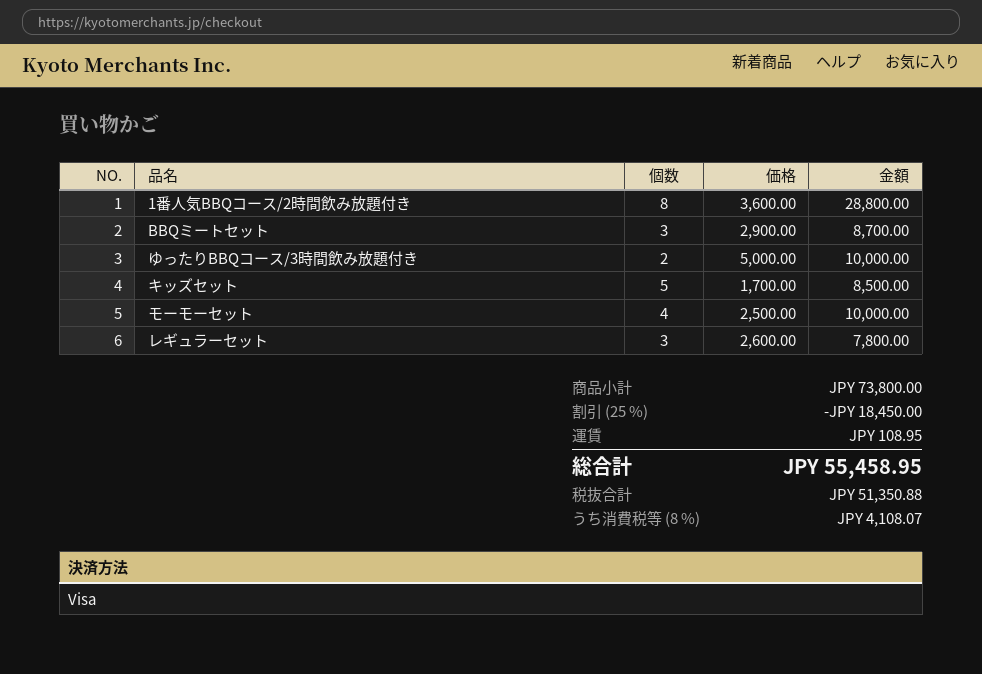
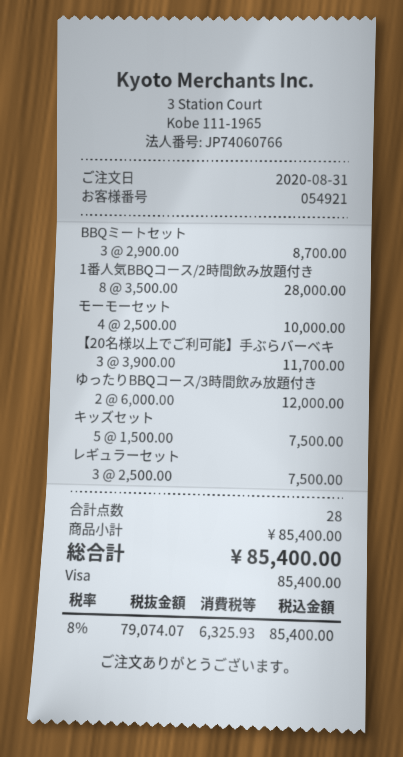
1番人気BBQコース/2時間飲み放題付き: 8 x 3600.00 = 28800.00 -> 8 x 3500.00 = 28000.00
ゆったりBBQコース/3時間飲み放題付き: 2 x 5000.00 = 10000.00 -> 2 x 6000.00 = 12000.00
キッズセット: 5 x 1700.00 = 8500.00 -> 5 x 1500.00 = 7500.00
レギュラーセット: 3 x 2600.00 = 7800.00 -> 3 x 2500.00 = 7500.00
【20名様以上でご利可能】手ぶらバーベキ: none -> 3 x 3900.00 = 11700.00
subtotal: 73800.00 -> 85400.00
discount: 25% = 18450.00 -> none
shipping: 108.95 -> none
net: 51350.88 -> 79074.07
tax: 8% = 4108.07 -> 8% = 6325.93
total: 55458.95 -> 85400.00

